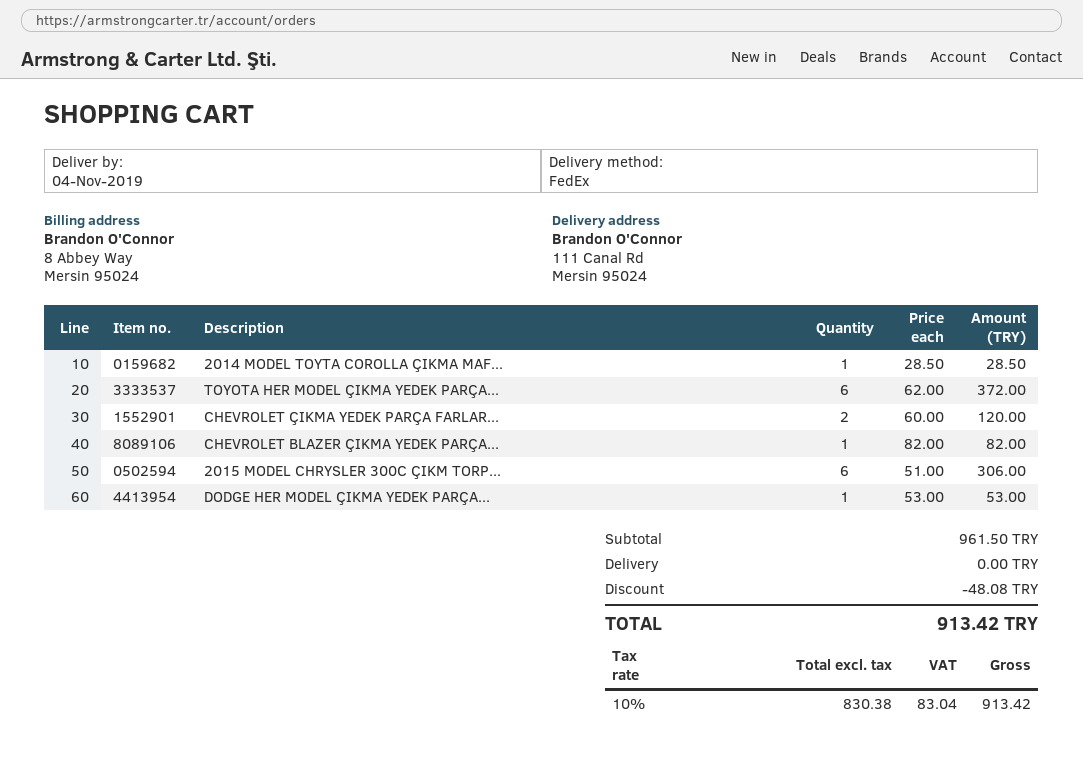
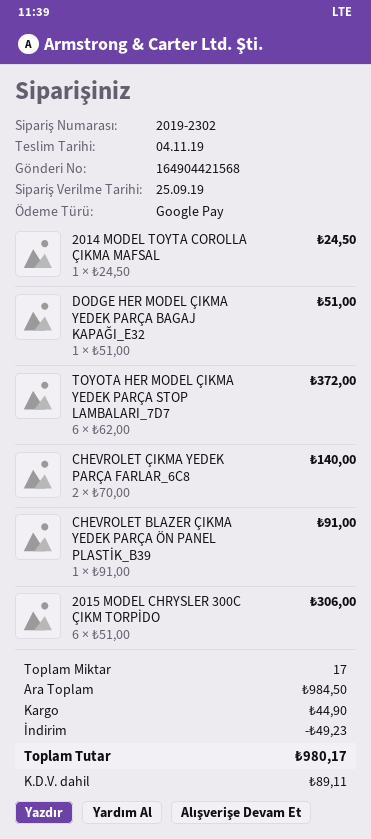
2014 MODEL TOYTA COROLLA ÇIKMA MAF...: 1 x 28.50 = 28.50 -> 1 x 24.50 = 24.50
CHEVROLET ÇIKMA YEDEK PARÇA FARLAR...: 2 x 60.00 = 120.00 -> 2 x 70.00 = 140.00
CHEVROLET BLAZER ÇIKMA YEDEK PARÇA...: 1 x 82.00 = 82.00 -> 1 x 91.00 = 91.00
DODGE HER MODEL ÇIKMA YEDEK PARÇA...: 1 x 53.00 = 53.00 -> 1 x 51.00 = 51.00
subtotal: 961.50 -> 984.50
discount: 48.08 -> 49.23
shipping: 0.00 -> 44.90
tax: 83.04 -> 89.11
total: 913.42 -> 980.17

